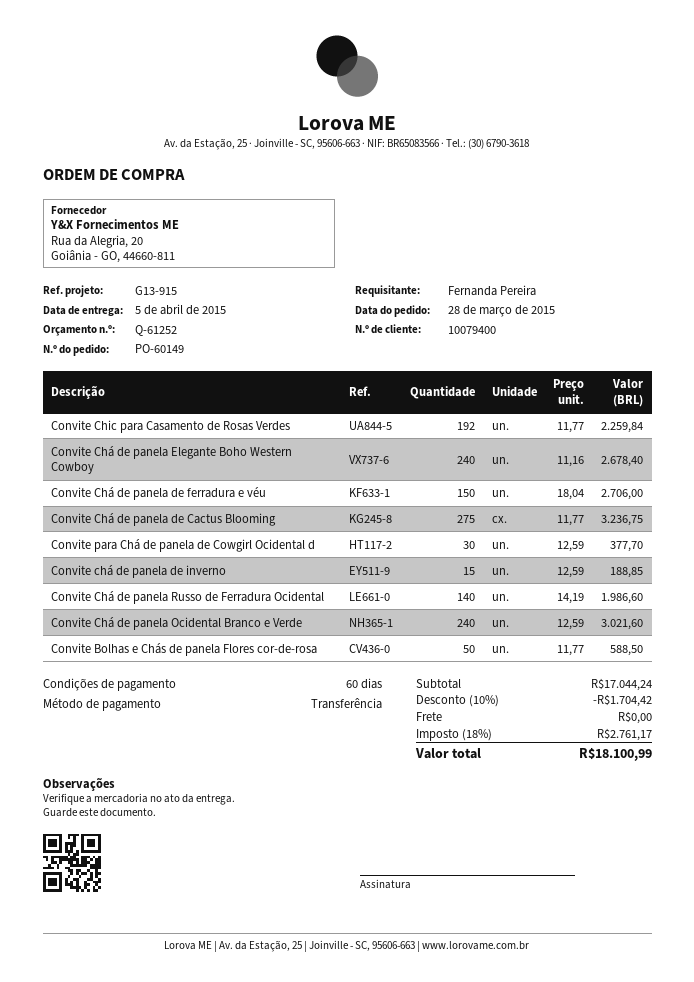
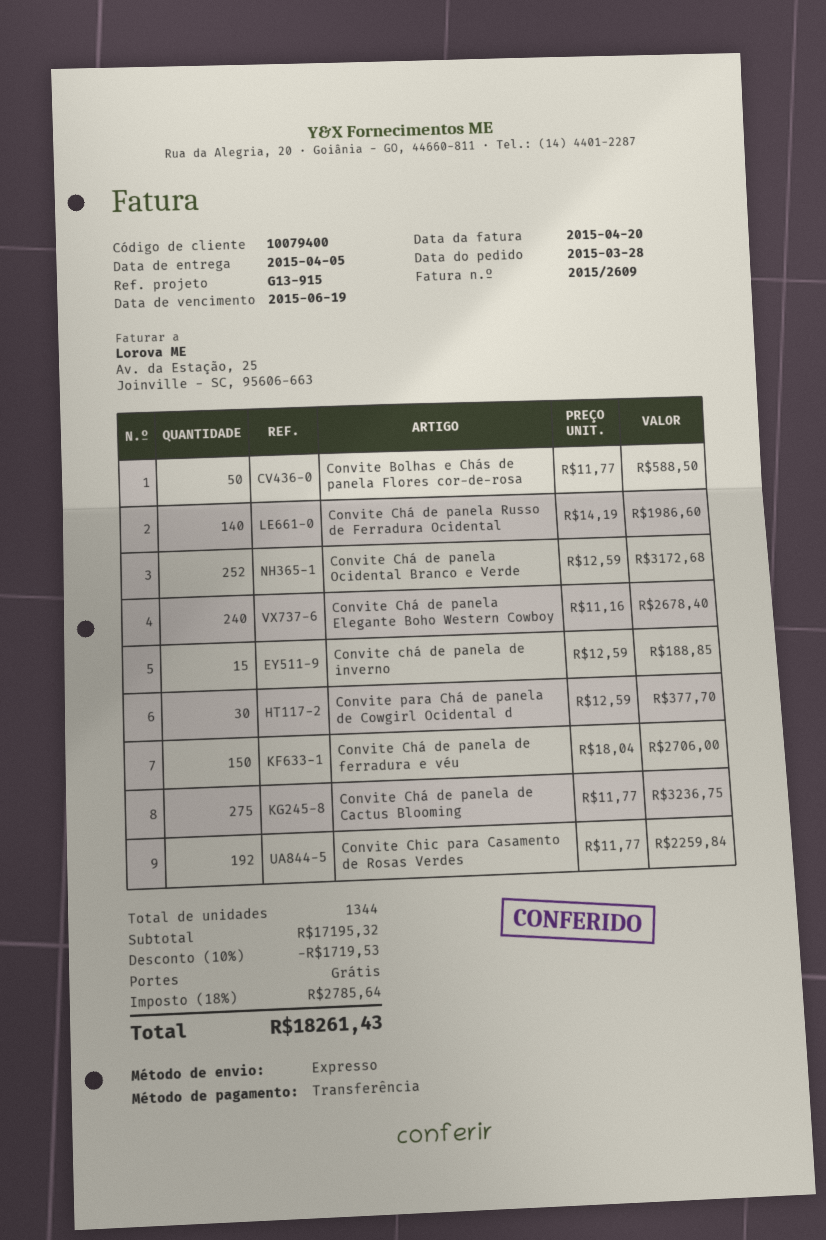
Convite Chá de panela Ocidental Branco e Verde: 240 x 12.59 = 3021.60 -> 252 x 12.59 = 3172.68
subtotal: 17044.24 -> 17195.32
discount: 10% = 1704.42 -> 10% = 1719.53
tax: 18% = 2761.17 -> 18% = 2785.64
total: 18100.99 -> 18261.43

